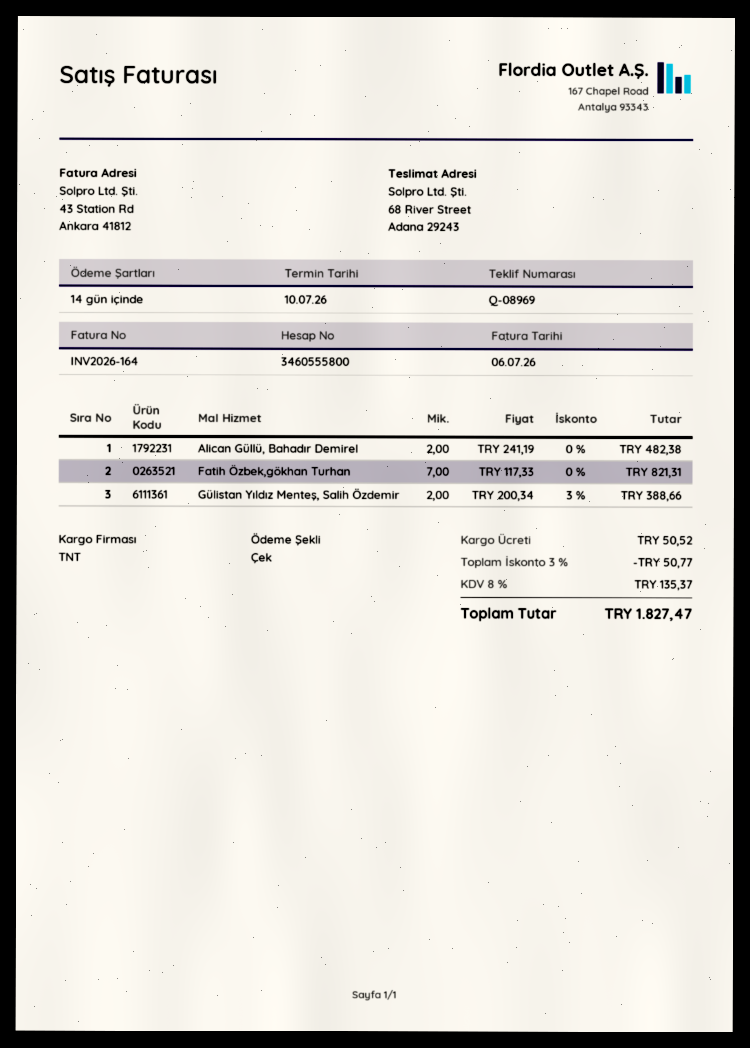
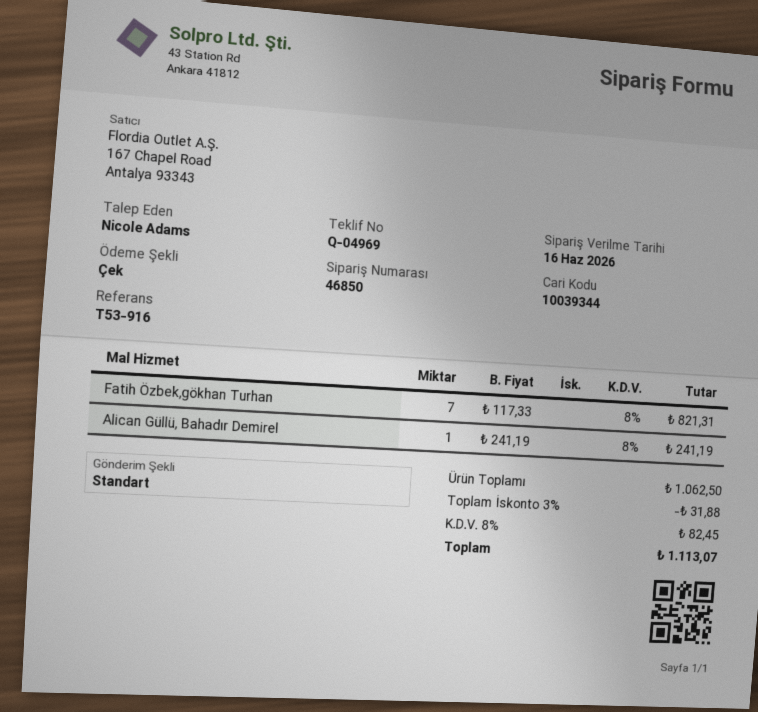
quote number: Q-08969 -> Q-04969
shipping method: TNT -> standard
Alican Güllü, Bahadır Demirel: 2 x 241.19 = 482.38 -> 1 x 241.19 = 241.19
Gülistan Yıldız Menteş, Salih Özdemir: 2 x 200.34 - 3% = 388.66 -> none
discount: 3% = 50.77 -> 3% = 31.88
shipping: 50.52 -> none
tax: 8% = 135.37 -> 8% = 82.45
total: 1827.47 -> 1113.07

